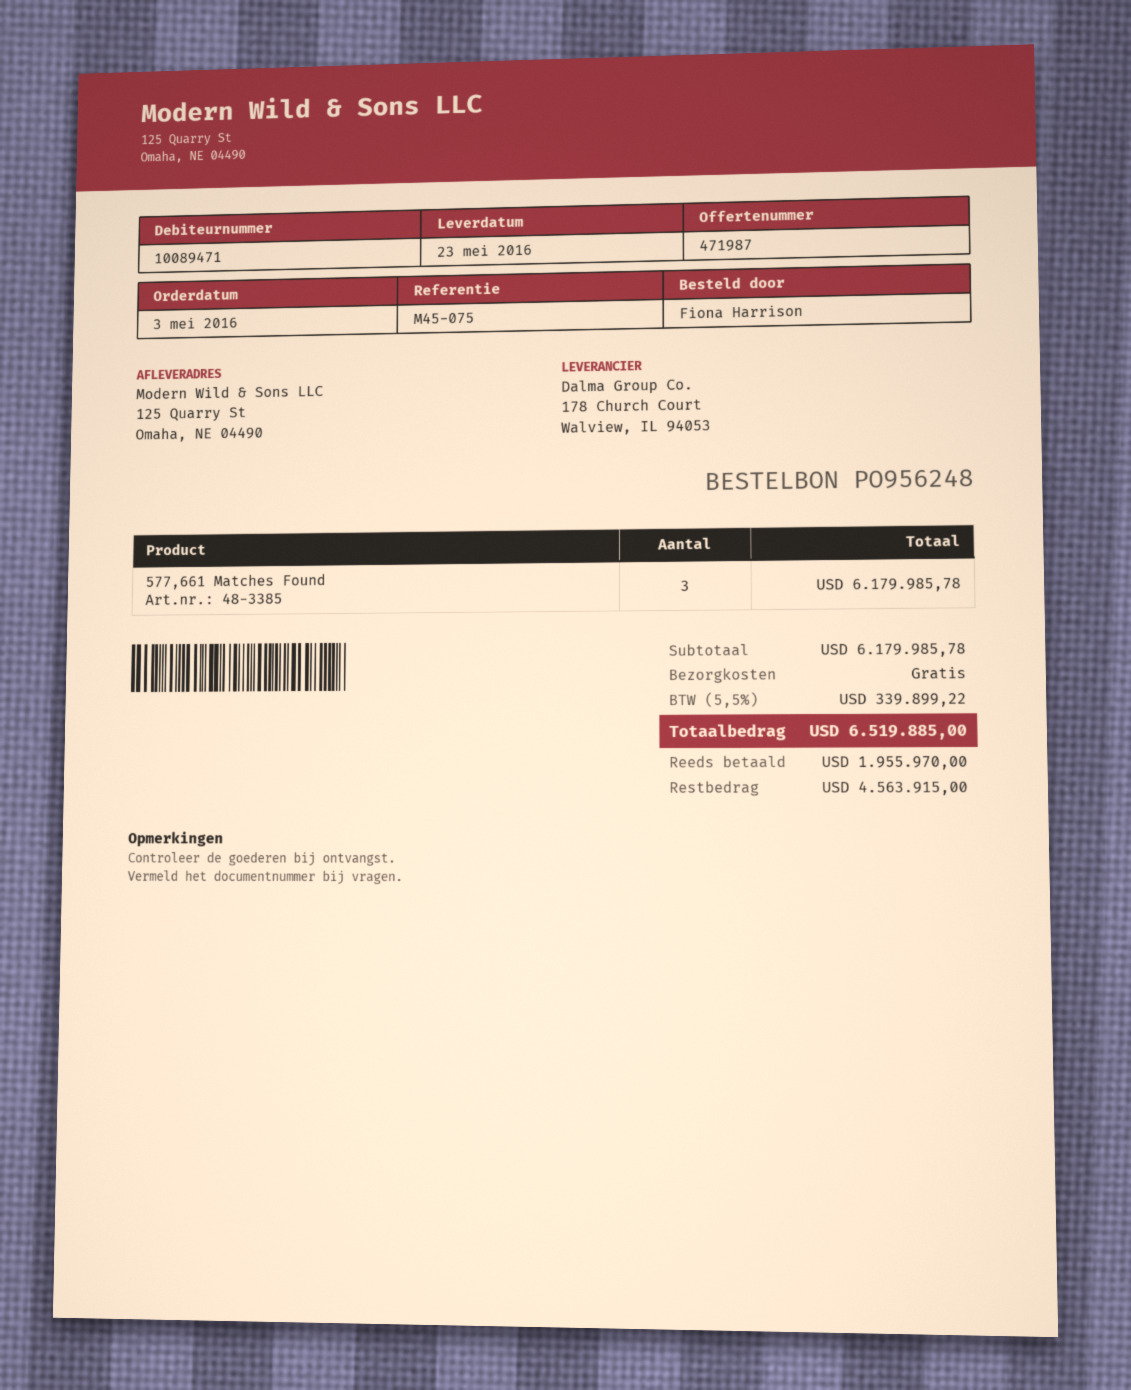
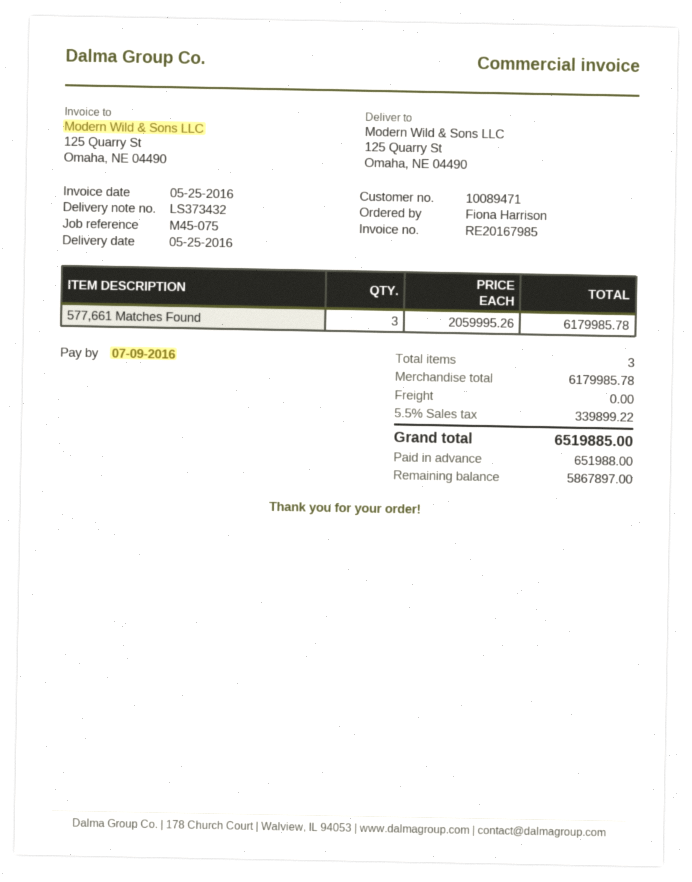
delivery date: 2016-05-23 -> 2016-05-25
deposit: 1955970.00 -> 651988.00
balance: 4563915.00 -> 5867897.00

